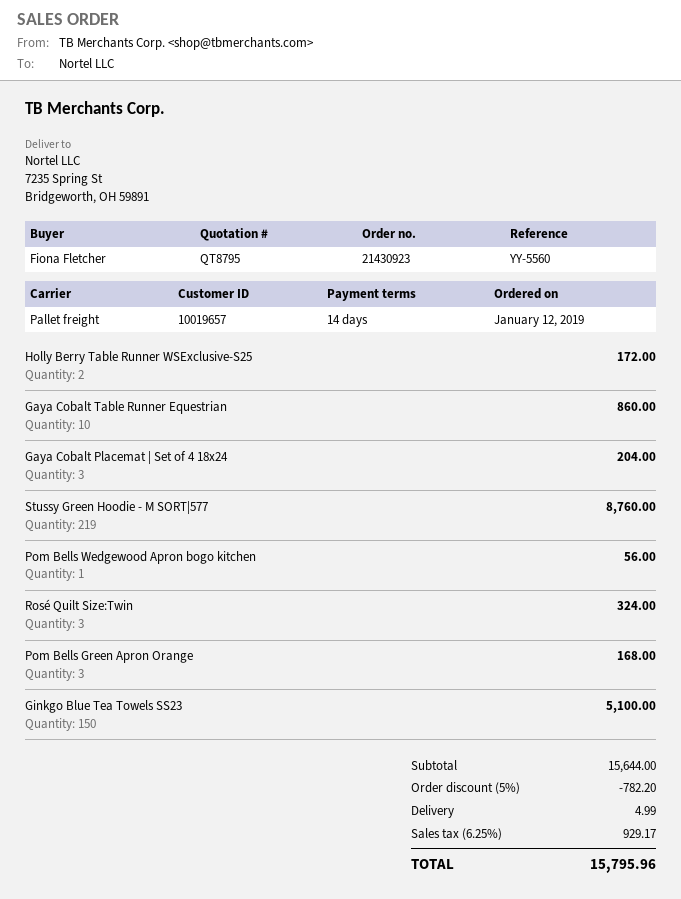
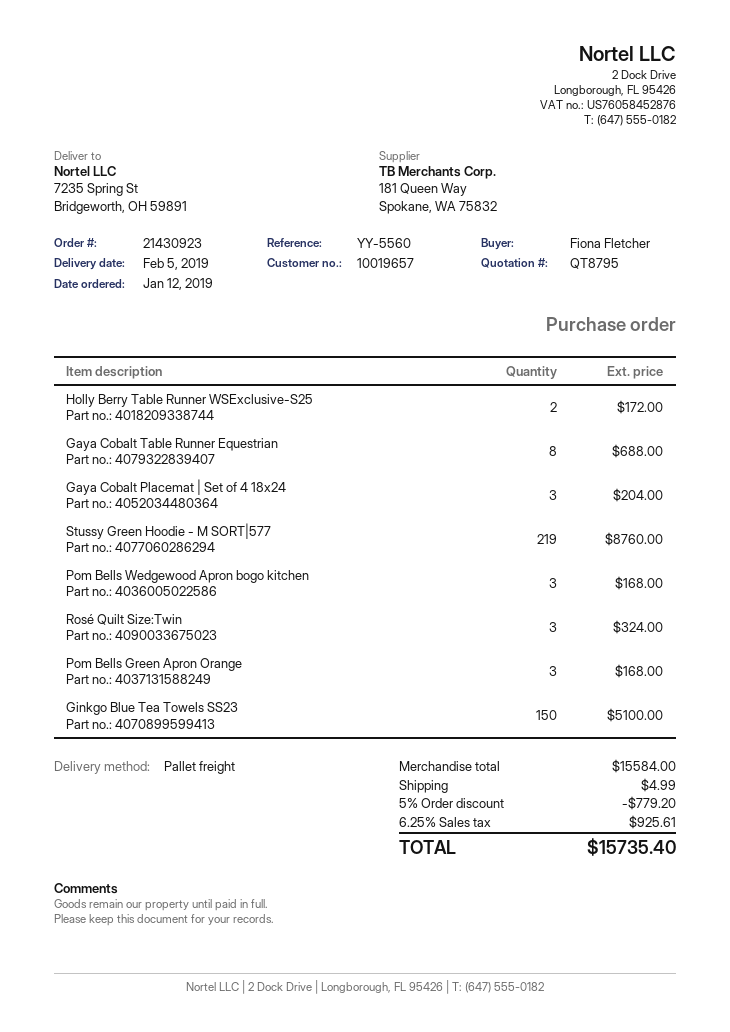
Gaya Cobalt Table Runner Equestrian: 10 for 860.00 -> 8 for 688.00
Pom Bells Wedgewood Apron bogo kitchen: 1 for 56.00 -> 3 for 168.00
subtotal: 15644.00 -> 15584.00
discount: 5% = 782.20 -> 5% = 779.20
tax: 6.25% = 929.17 -> 6.25% = 925.61
total: 15795.96 -> 15735.40

